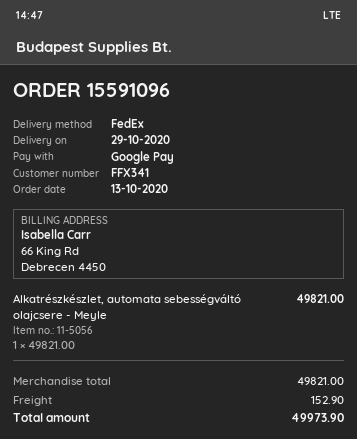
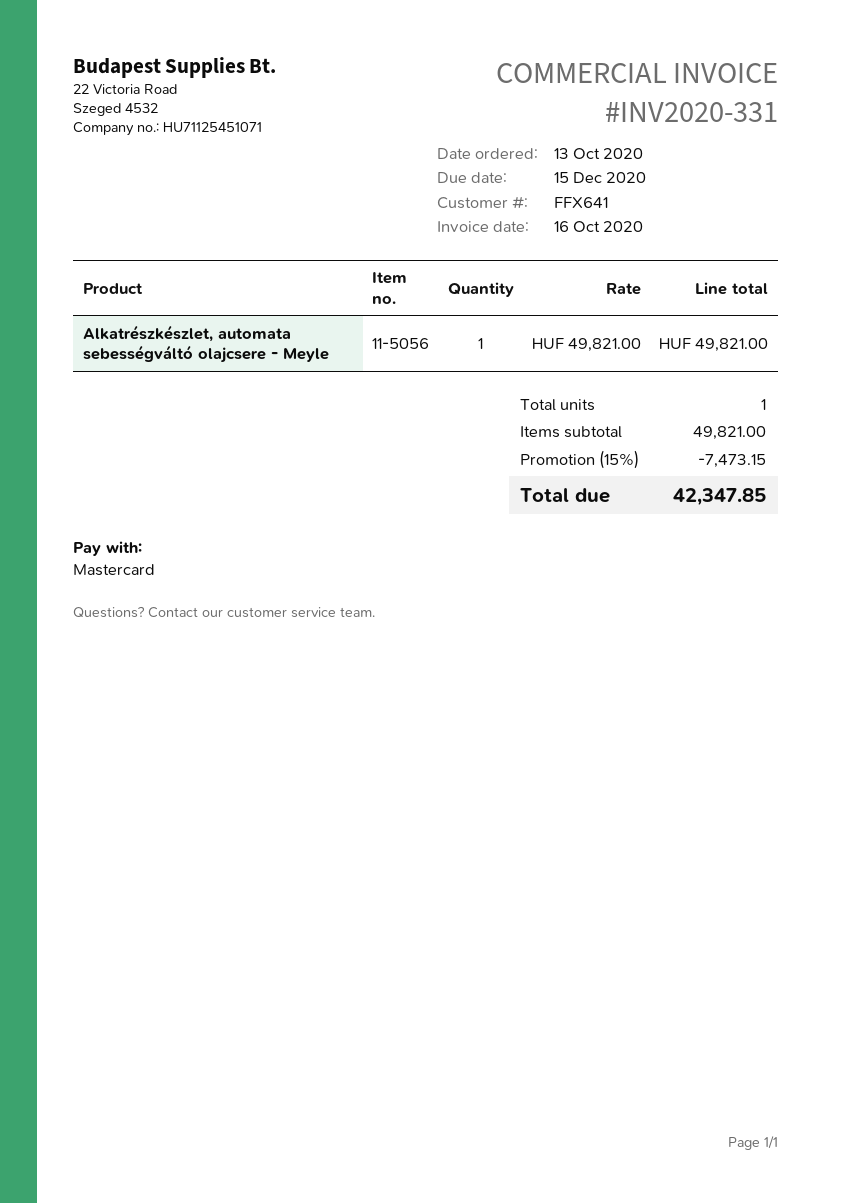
customer number: FFX341 -> FFX641
payment method: Google Pay -> Mastercard
discount: none -> 15% = 7473.15
shipping: 152.90 -> none
total: 49973.90 -> 42347.85

